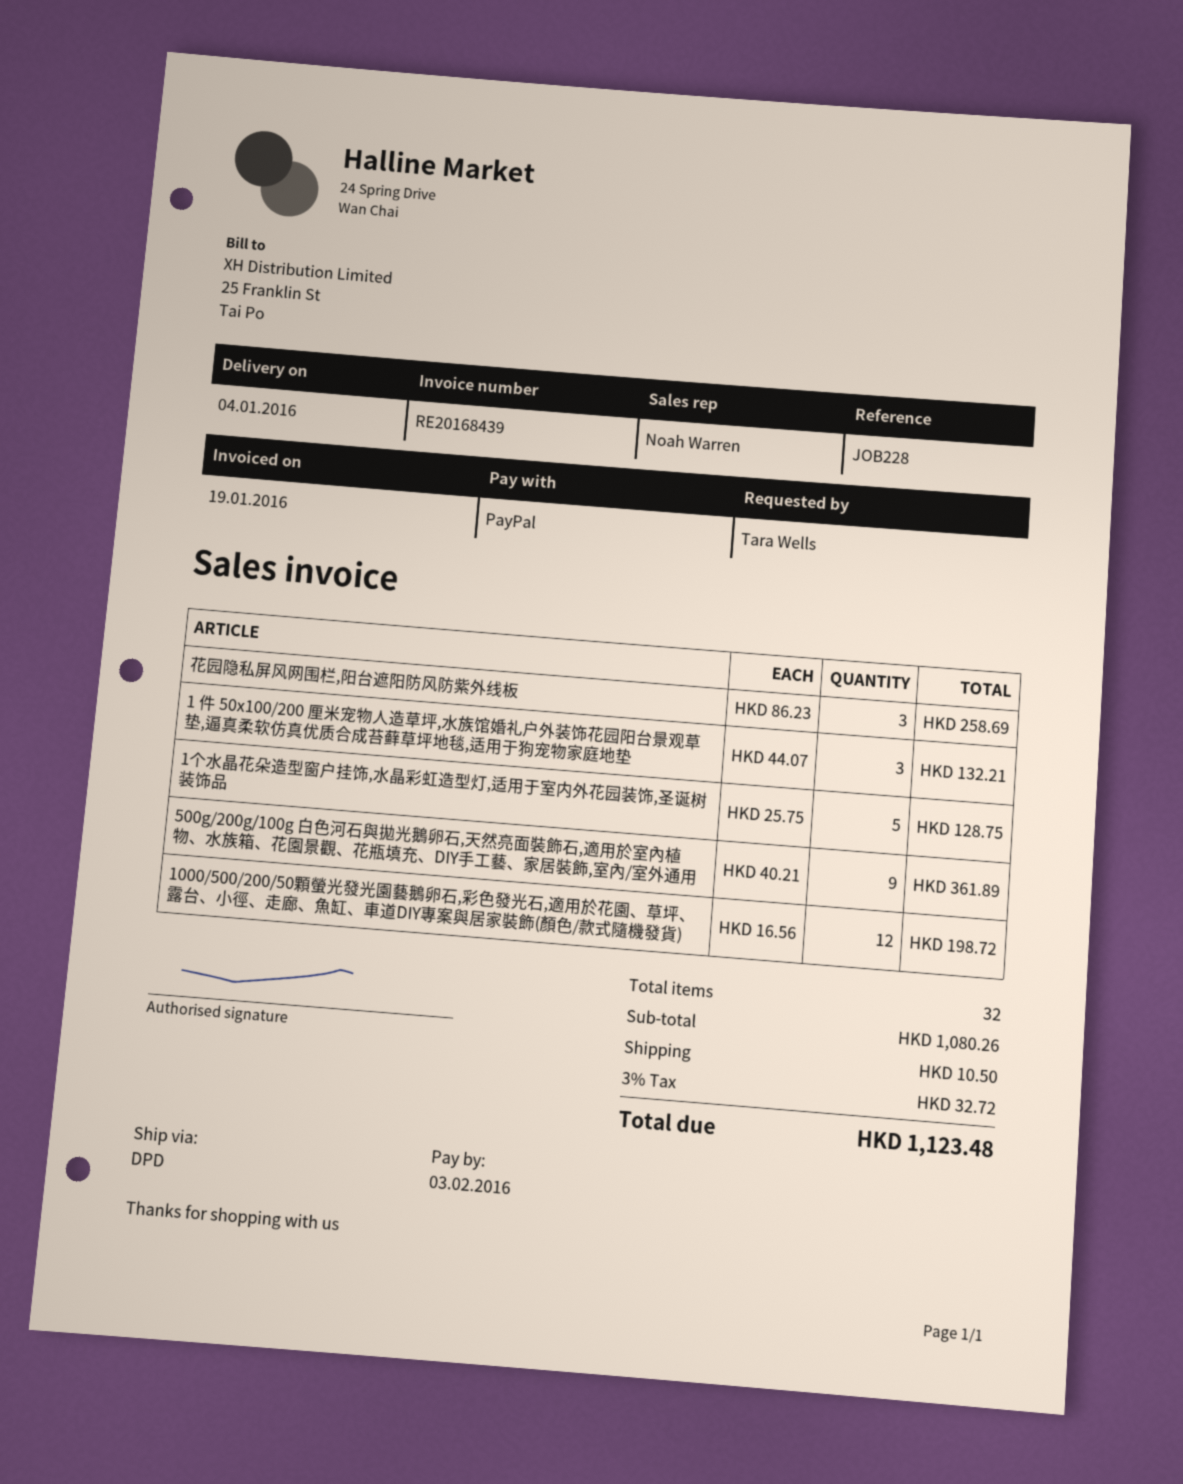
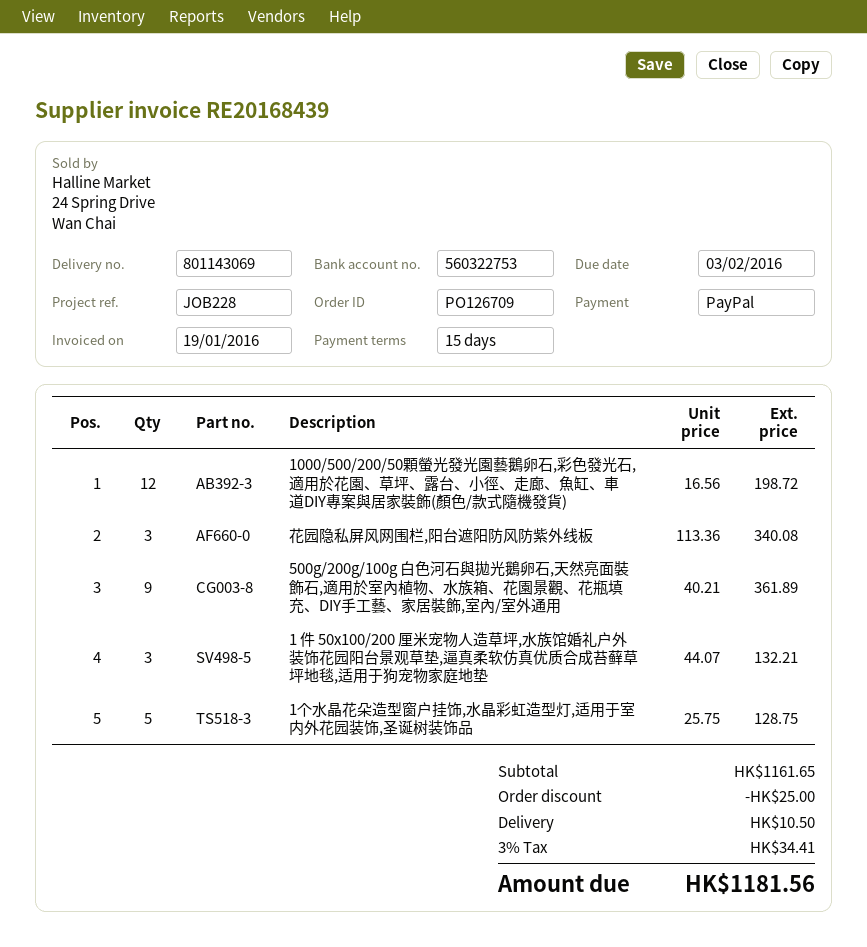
花园隐私屏风网围栏,阳台遮阳防风防紫外线板: 3 x 86.23 = 258.69 -> 3 x 113.36 = 340.08
subtotal: 1080.26 -> 1161.65
discount: none -> 25.00
tax: 3% = 32.72 -> 3% = 34.41
total: 1123.48 -> 1181.56

